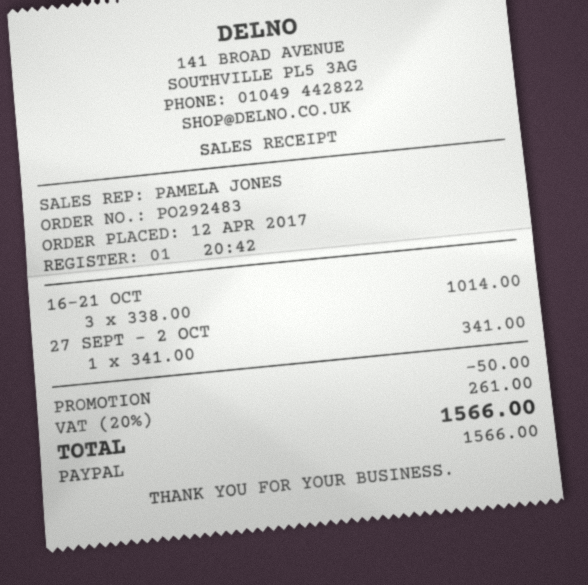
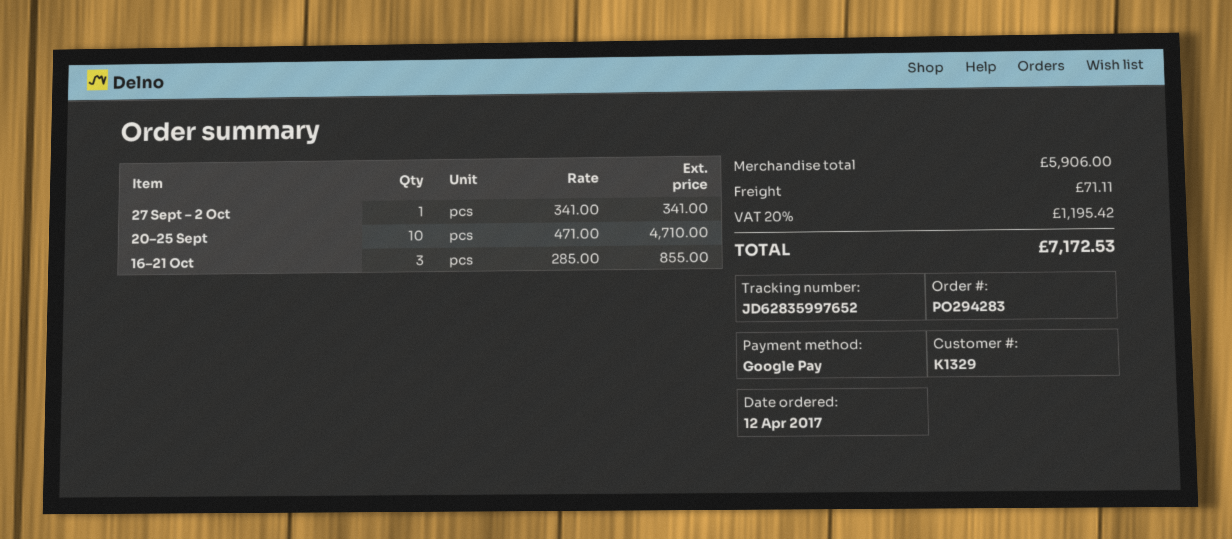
order number: PO292483 -> PO294283
payment method: PayPal -> Google Pay
16–21 OCT: 3 x 338.00 = 1014.00 -> 3 x 285.00 = 855.00
20–25 Sept: none -> 10 x 471.00 = 4710.00
discount: 50.00 -> none
shipping: none -> 71.11
tax: 20% = 261.00 -> 20% = 1195.42
total: 1566.00 -> 7172.53

